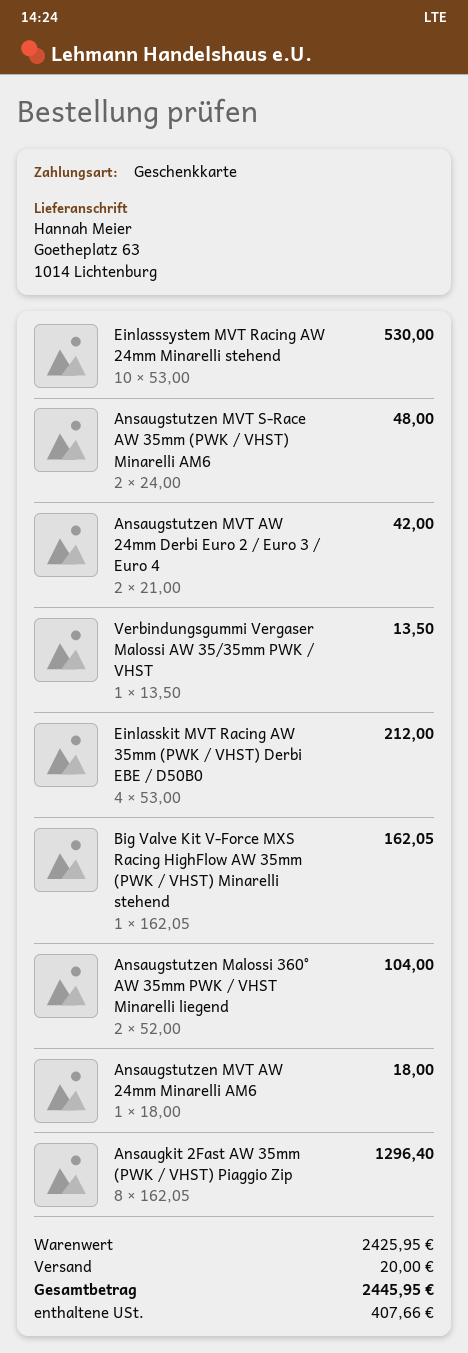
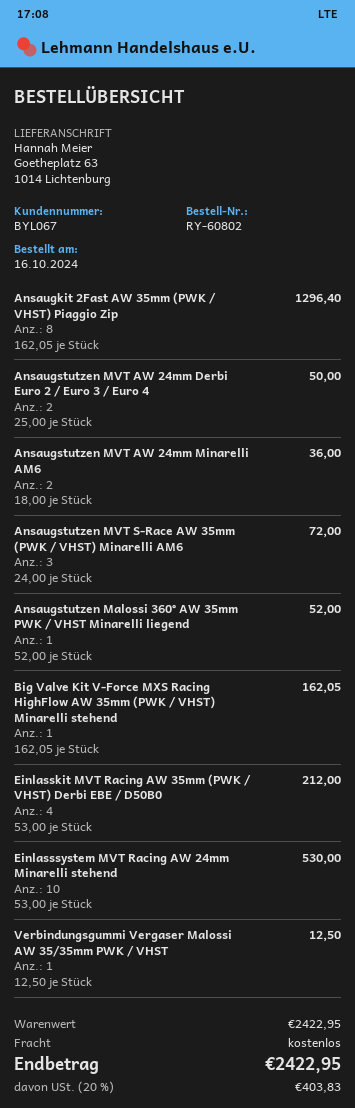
Ansaugstutzen MVT S-Race AW 35mm (PWK / VHST) Minarelli AM6: 2 x 24.00 = 48.00 -> 3 x 24.00 = 72.00
Ansaugstutzen MVT AW 24mm Derbi Euro 2 / Euro 3 / Euro 4: 2 x 21.00 = 42.00 -> 2 x 25.00 = 50.00
Verbindungsgummi Vergaser Malossi AW 35/35mm PWK / VHST: 1 x 13.50 = 13.50 -> 1 x 12.50 = 12.50
Ansaugstutzen Malossi 360° AW 35mm PWK / VHST Minarelli liegend: 2 x 52.00 = 104.00 -> 1 x 52.00 = 52.00
Ansaugstutzen MVT AW 24mm Minarelli AM6: 1 x 18.00 = 18.00 -> 2 x 18.00 = 36.00
subtotal: 2425.95 -> 2422.95
shipping: 20.00 -> 0.00
tax: 407.66 -> 403.83
total: 2445.95 -> 2422.95

